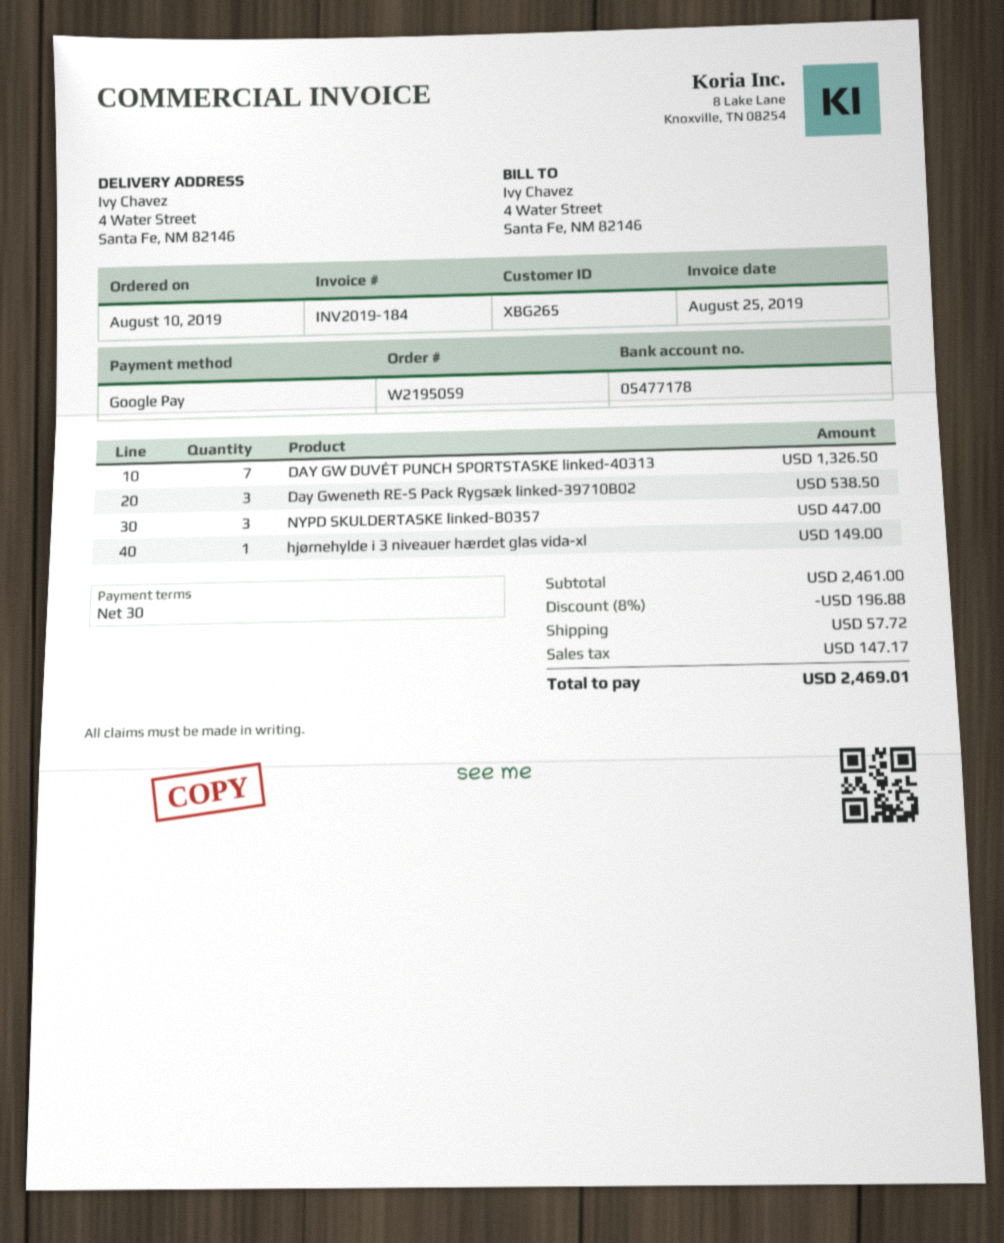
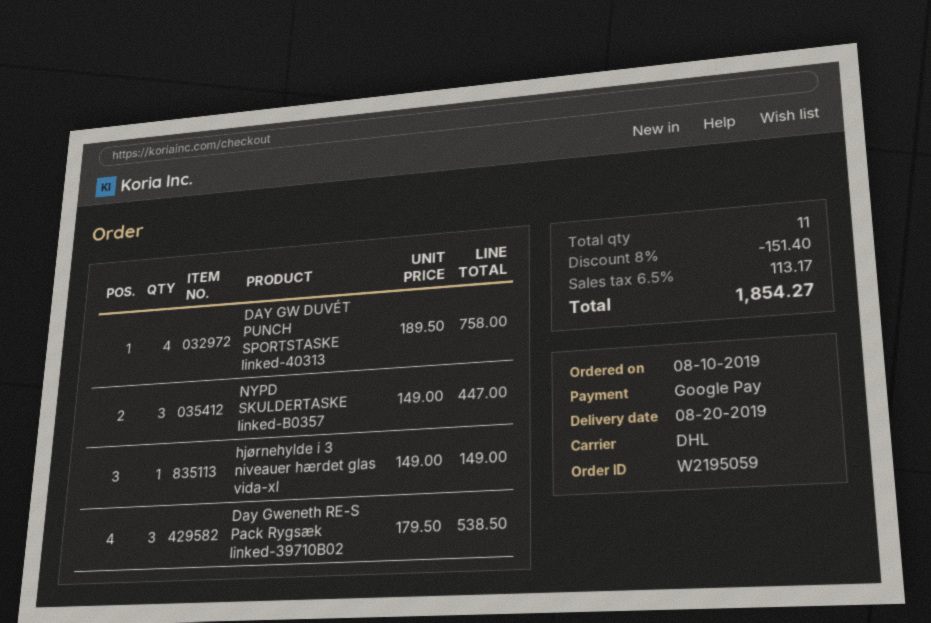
DAY GW DUVÉT PUNCH SPORTSTASKE linked-40313: 7 for 1326.50 -> 4 for 758.00
discount: 8% = 196.88 -> 8% = 151.40
shipping: 57.72 -> none
tax: 147.17 -> 113.17
total: 2469.01 -> 1854.27

